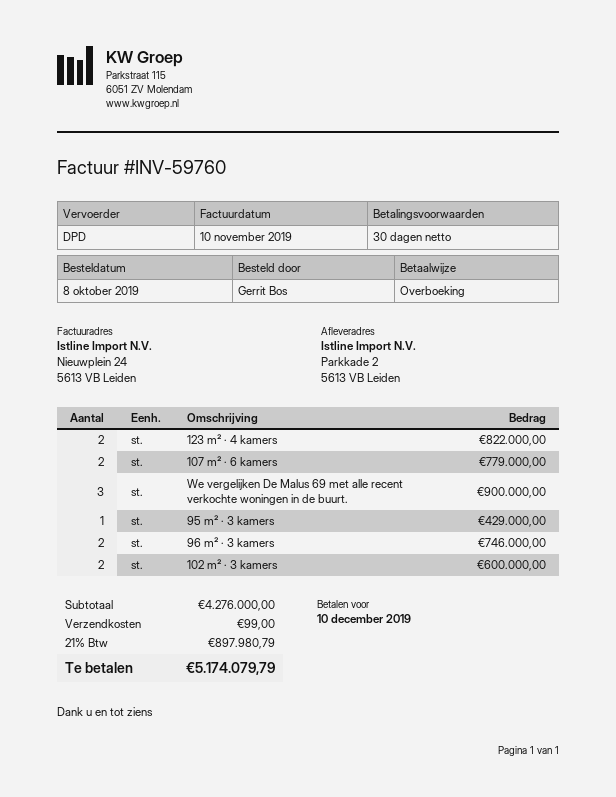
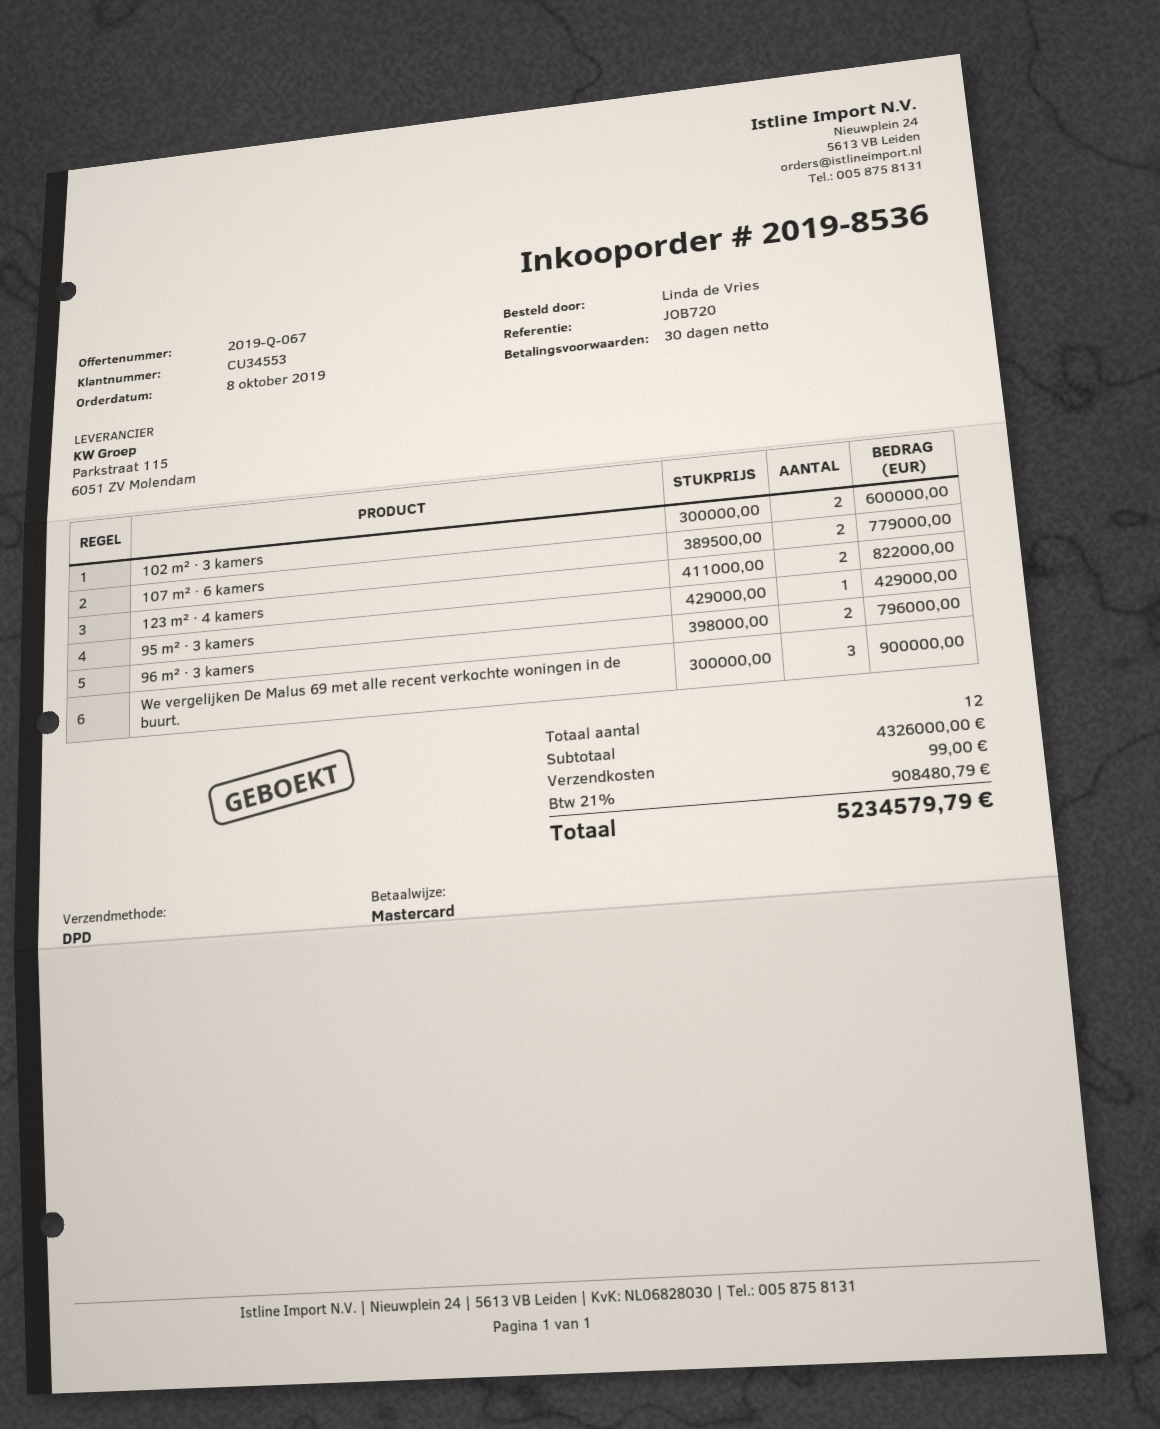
ordered by: Gerrit Bos -> Linda de Vries
payment method: bank transfer -> Mastercard
96 m² · 3 kamers: 2 for 746000.00 -> 2 for 796000.00
subtotal: 4276000.00 -> 4326000.00
tax: 21% = 897980.79 -> 21% = 908480.79
total: 5174079.79 -> 5234579.79

